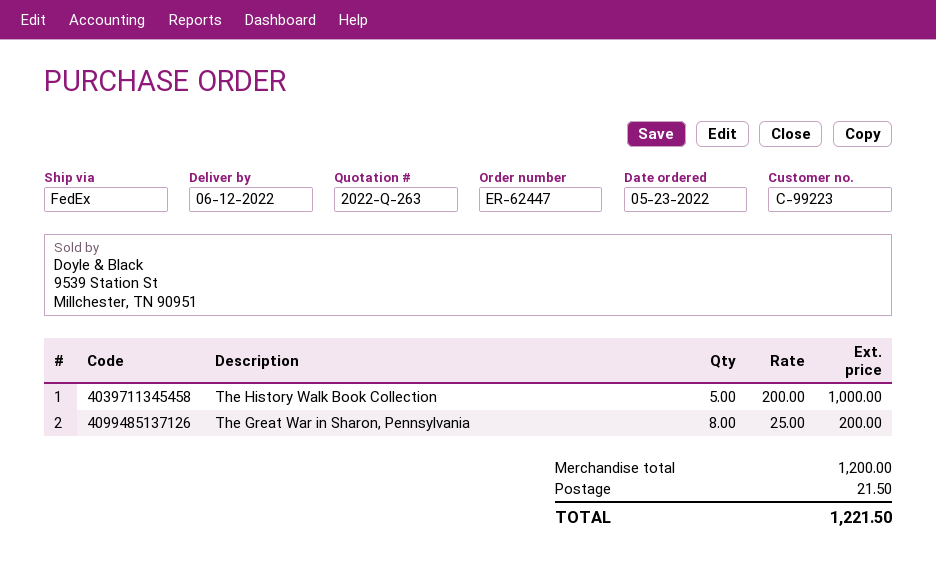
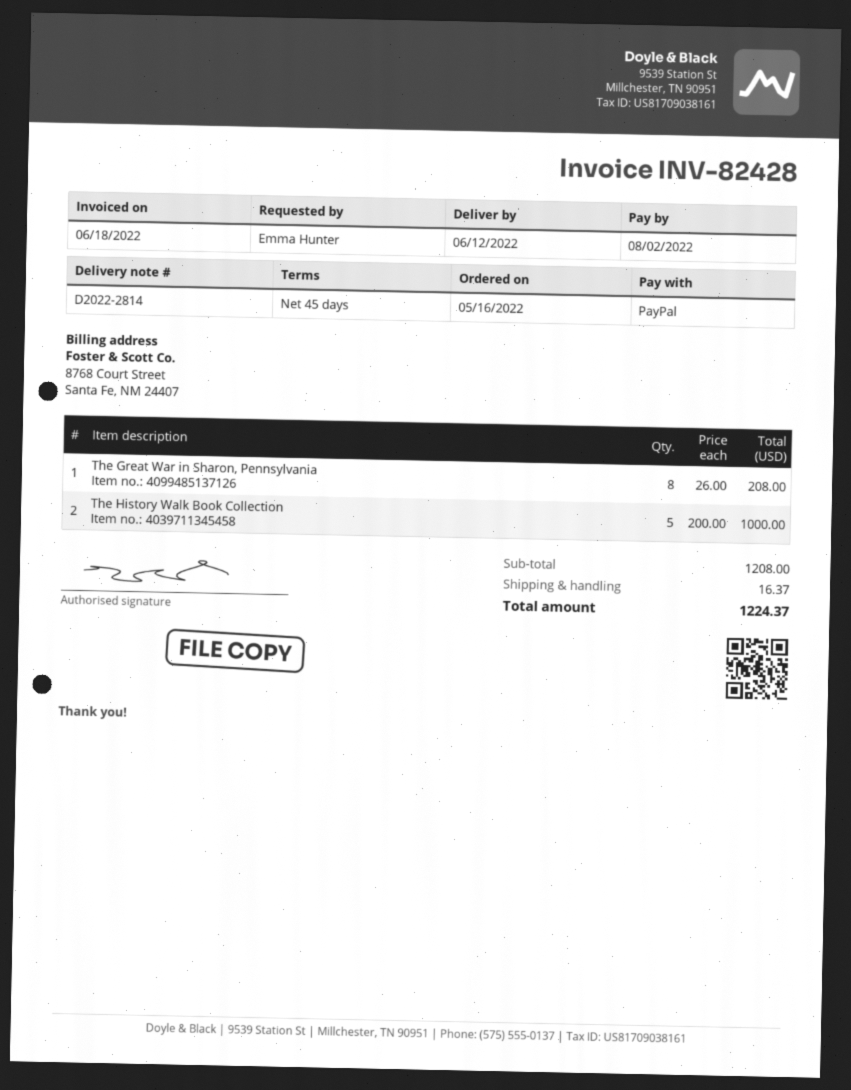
order date: 2022-05-23 -> 2022-05-16
The Great War in Sharon, Pennsylvania: 8 x 25.00 = 200.00 -> 8 x 26.00 = 208.00
subtotal: 1200.00 -> 1208.00
shipping: 21.50 -> 16.37
total: 1221.50 -> 1224.37

